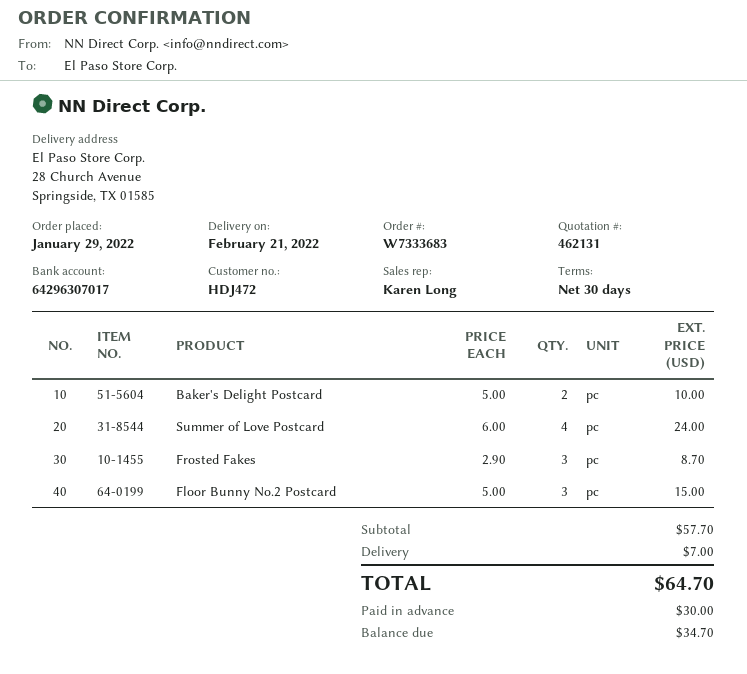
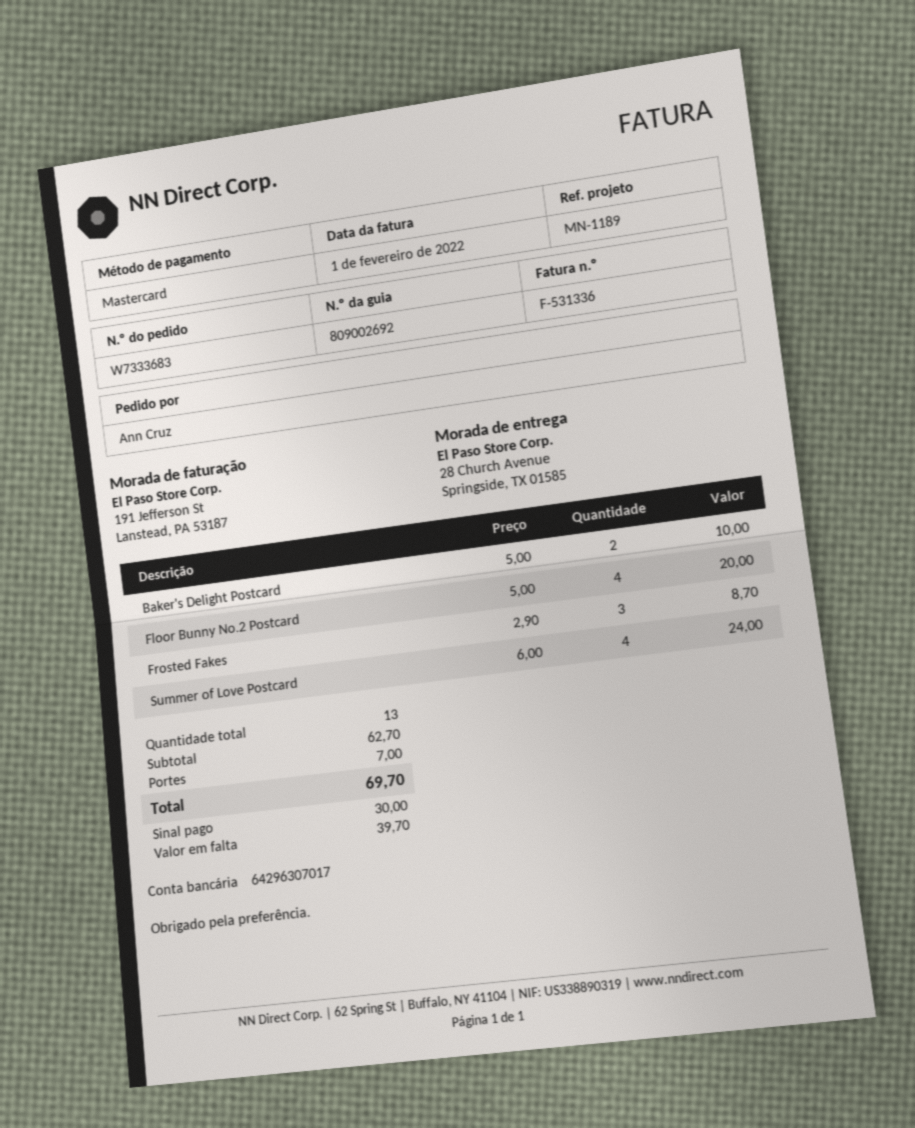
Floor Bunny No.2 Postcard: 3 x 5.00 = 15.00 -> 4 x 5.00 = 20.00
subtotal: 57.70 -> 62.70
total: 64.70 -> 69.70
balance: 34.70 -> 39.70

